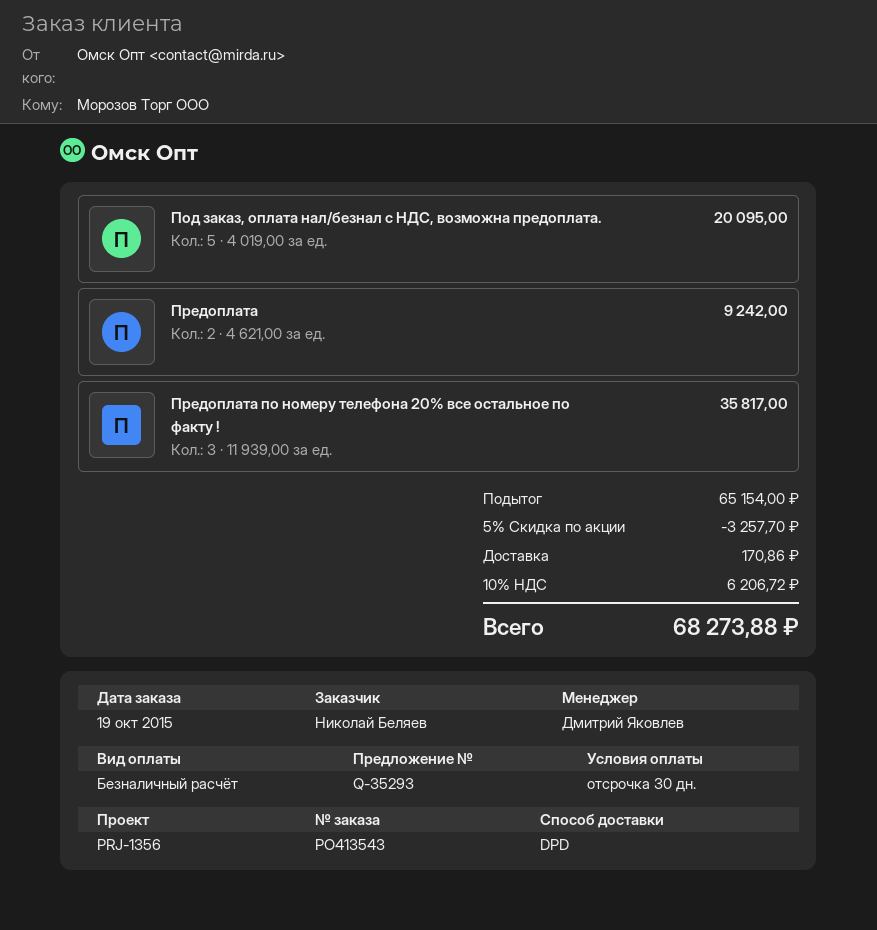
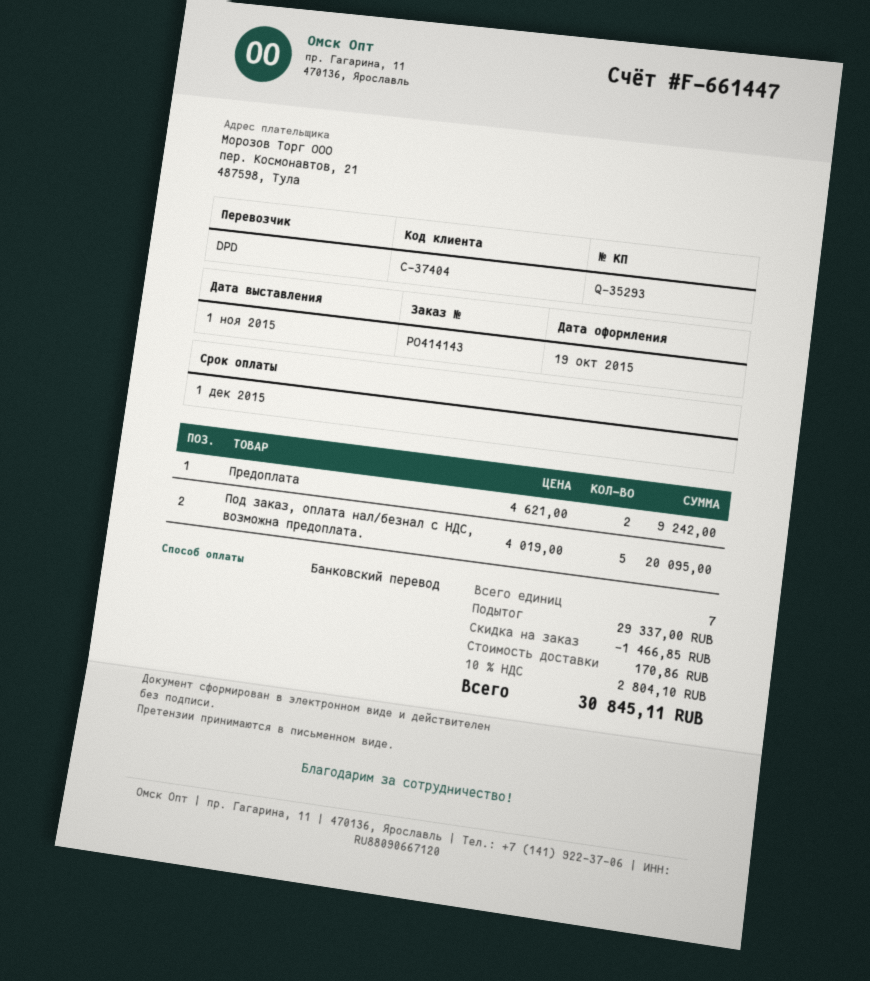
order number: PO413543 -> PO414143
Предоплата по номеру телефона 20% все остальное по факту !: 3 x 11939.00 = 35817.00 -> none
subtotal: 65154.00 -> 29337.00
discount: 3257.70 -> 1466.85
tax: 10% = 6206.72 -> 10% = 2804.10
total: 68273.88 -> 30845.11

